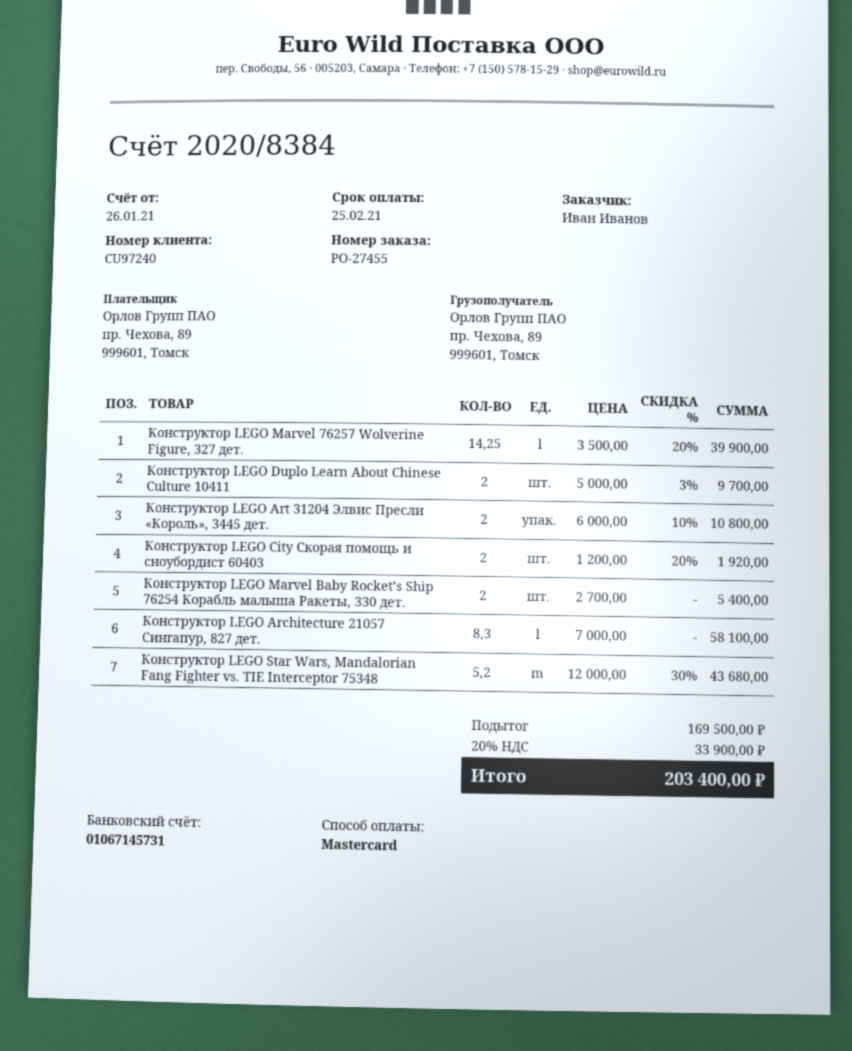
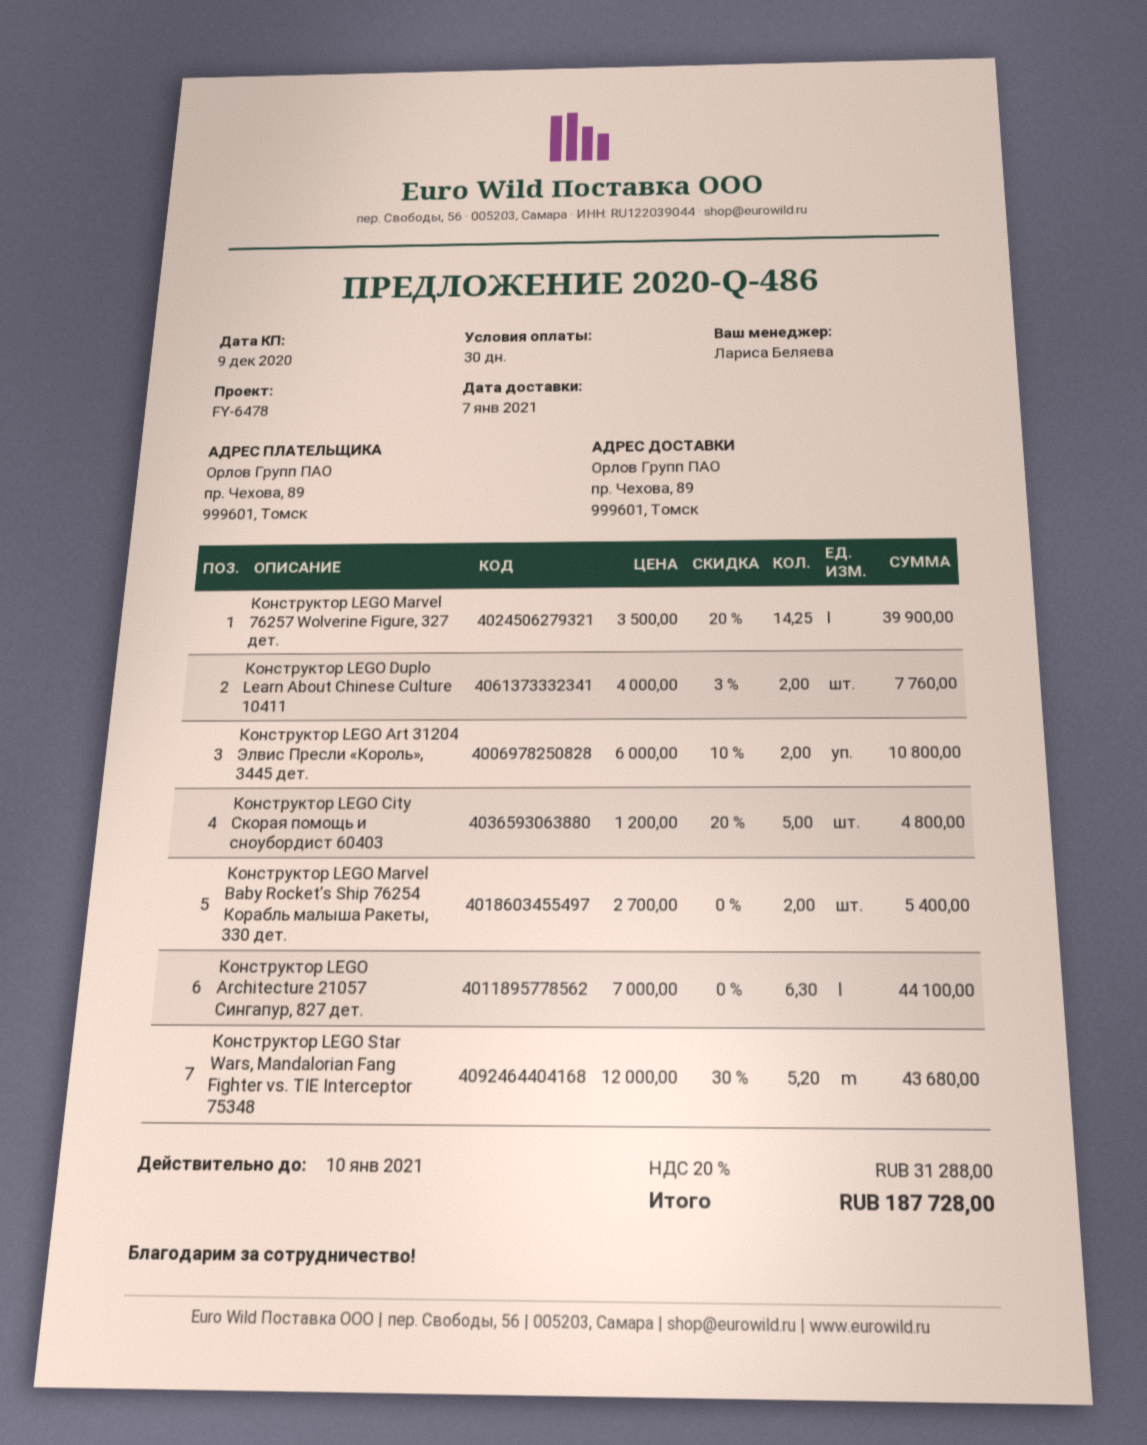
Конструктор LEGO Duplo Learn About Chinese Culture 10411: 2 x 5000.00 - 3% = 9700.00 -> 2 x 4000.00 - 3% = 7760.00
Конструктор LEGO City Скорая помощь и сноубордист 60403: 2 x 1200.00 - 20% = 1920.00 -> 5 x 1200.00 - 20% = 4800.00
Конструктор LEGO Architecture 21057 Сингапур, 827 дет.: 8.3 x 7000.00 = 58100.00 -> 6.3 x 7000.00 = 44100.00
tax: 20% = 33900.00 -> 20% = 31288.00
total: 203400.00 -> 187728.00

